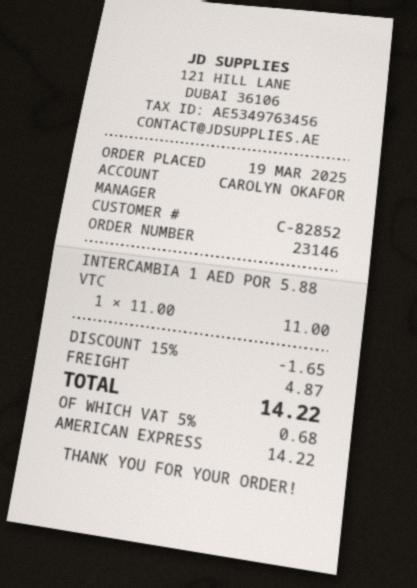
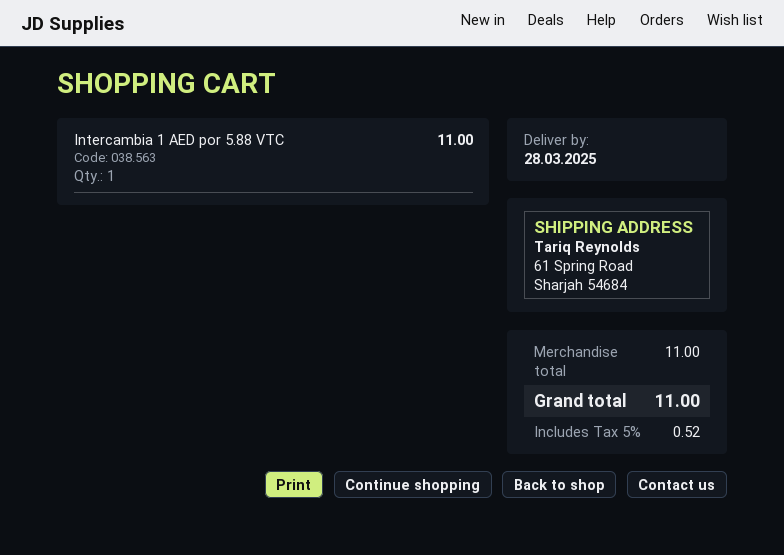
discount: 15% = 1.65 -> none
shipping: 4.87 -> none
tax: 5% = 0.68 -> 5% = 0.52
total: 14.22 -> 11.00

